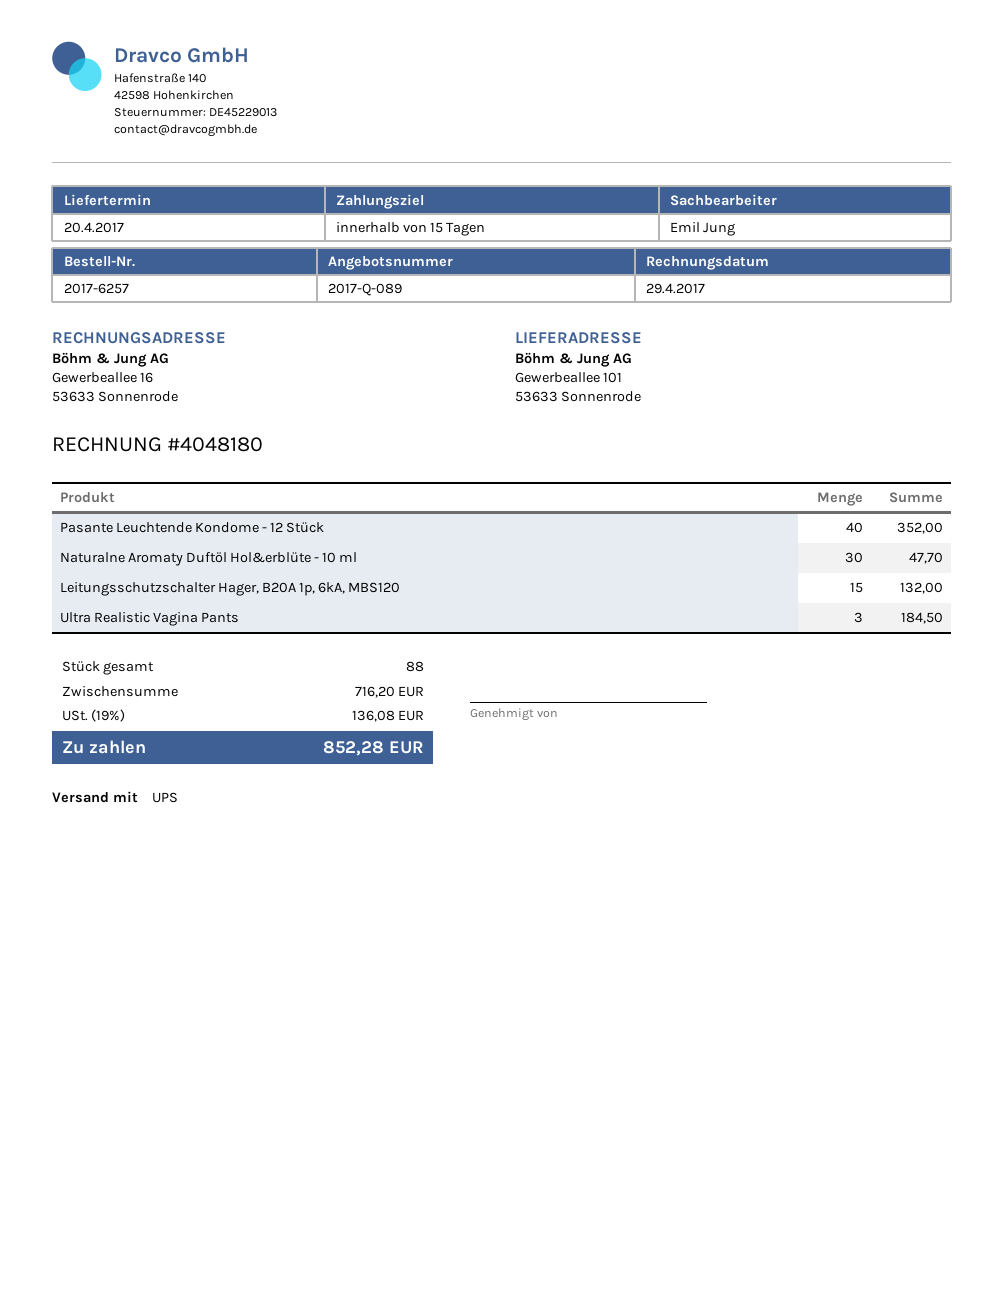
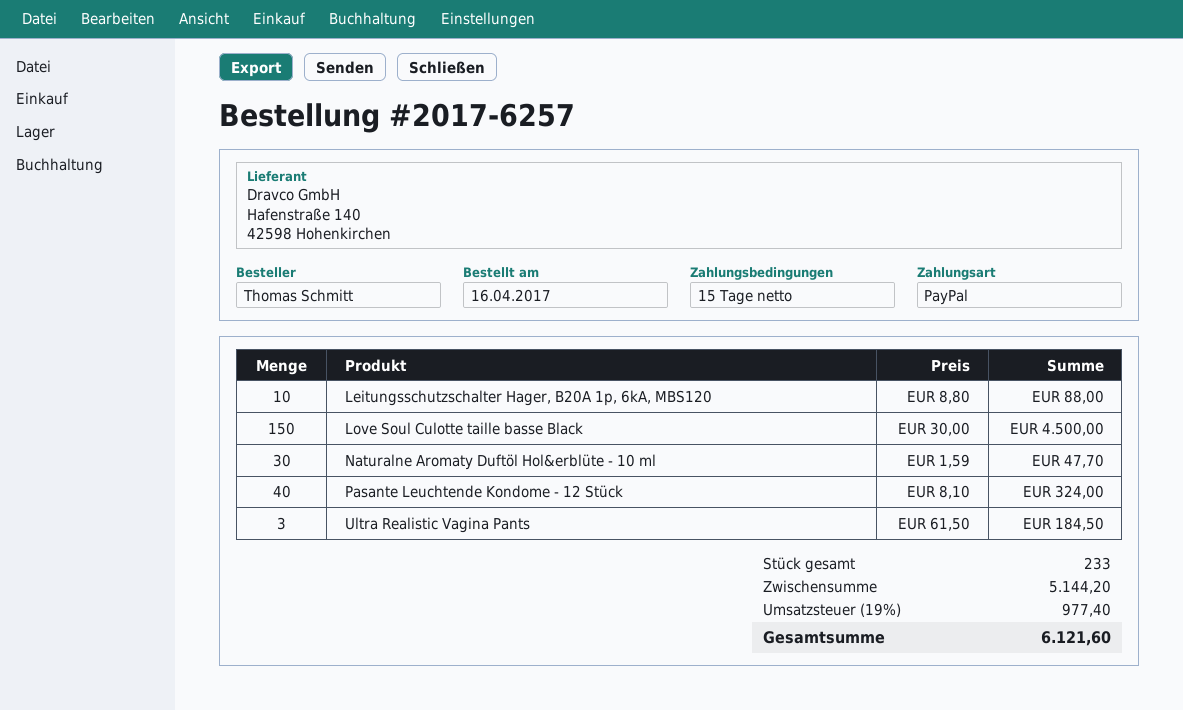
Pasante Leuchtende Kondome - 12 Stück: 40 for 352.00 -> 40 for 324.00
Leitungsschutzschalter Hager, B20A 1p, 6kA, MBS120: 15 for 132.00 -> 10 for 88.00
Love Soul Culotte taille basse Black: none -> 150 for 4500.00
total quantity: 88 -> 233
subtotal: 716.20 -> 5144.20
tax: 19% = 136.08 -> 19% = 977.40
total: 852.28 -> 6121.60

